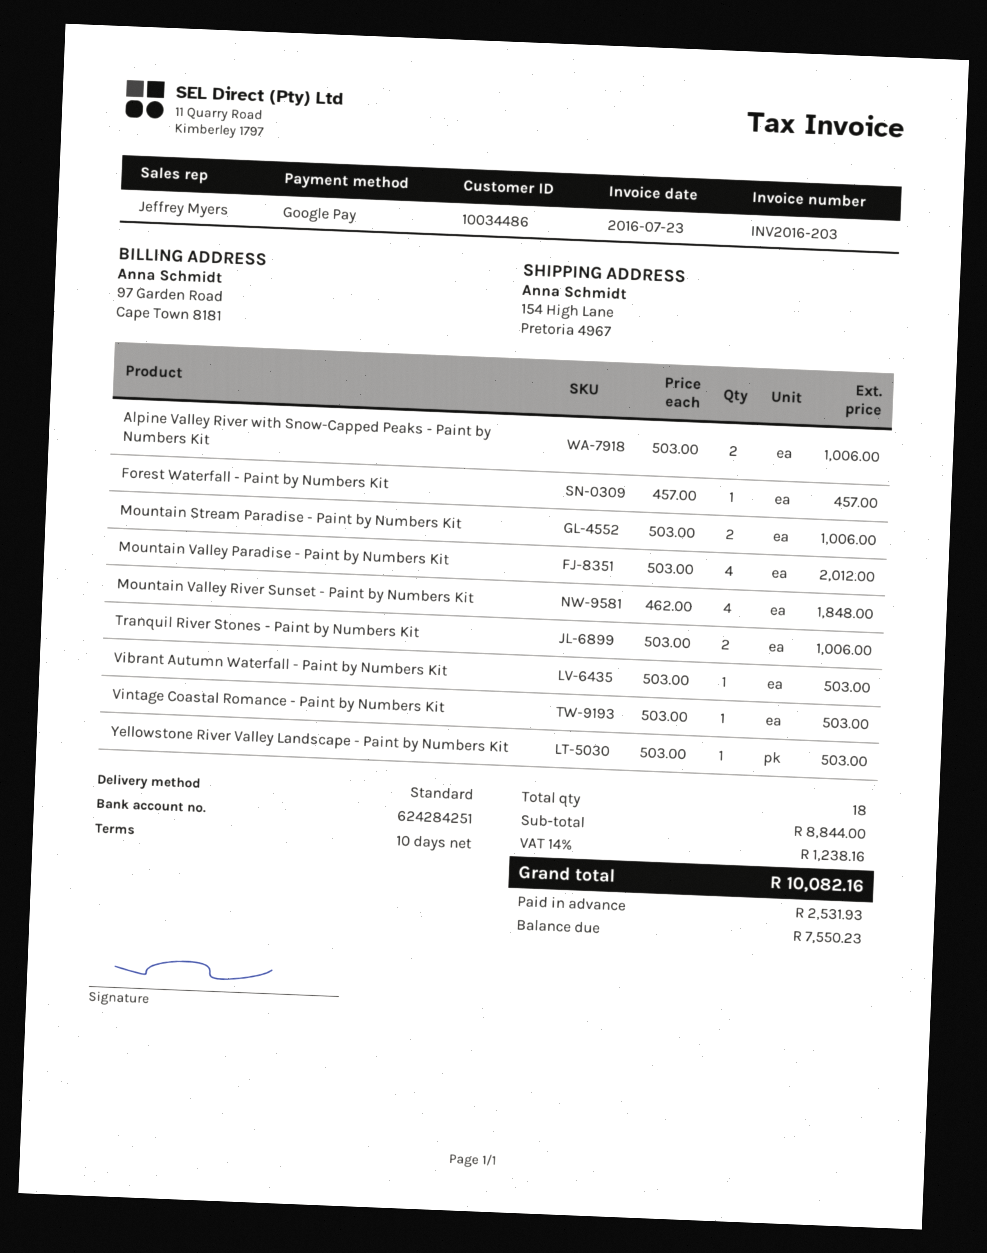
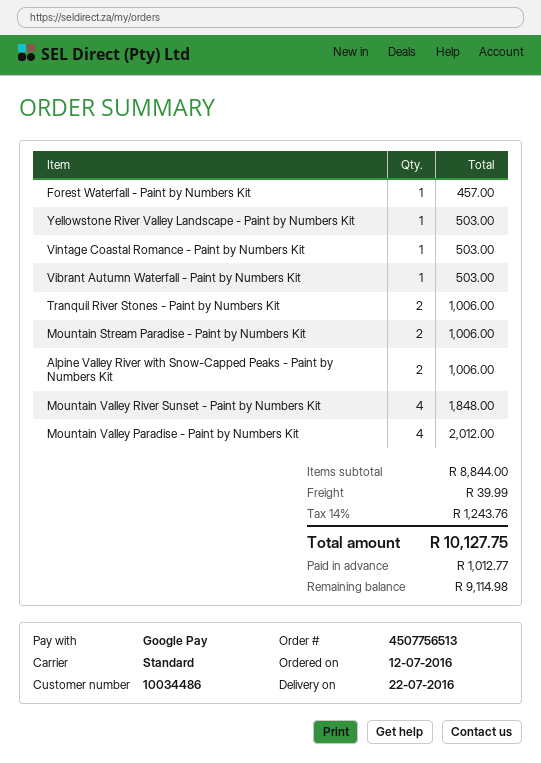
shipping: none -> 39.99
tax: 14% = 1238.16 -> 14% = 1243.76
total: 10082.16 -> 10127.75
deposit: 2531.93 -> 1012.77
balance: 7550.23 -> 9114.98

